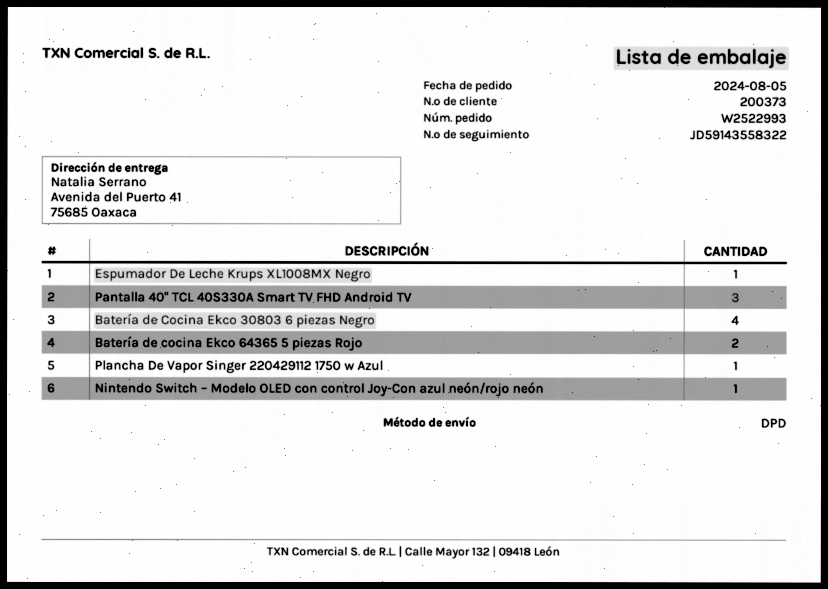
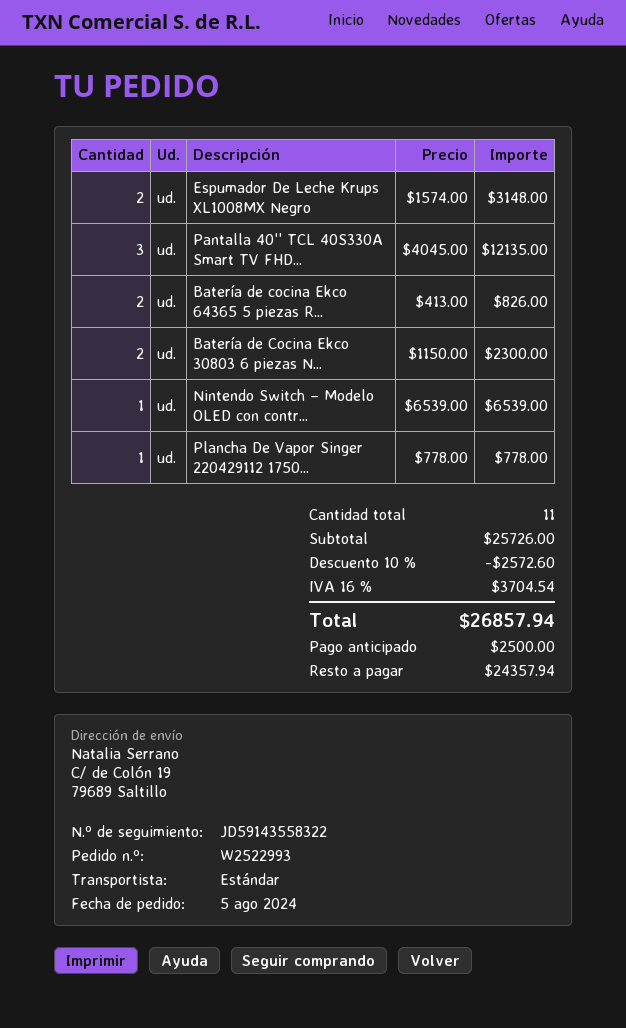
shipping method: DPD -> standard
ship to: Avenida del Puerto 41, 75685 Oaxaca -> C/ de Colón 19, 79689 Saltillo
Espumador De Leche Krups XL1008MX Negro: 1 -> 2
Batería de Cocina Ekco 30803 6 piezas Negro: 4 -> 2

